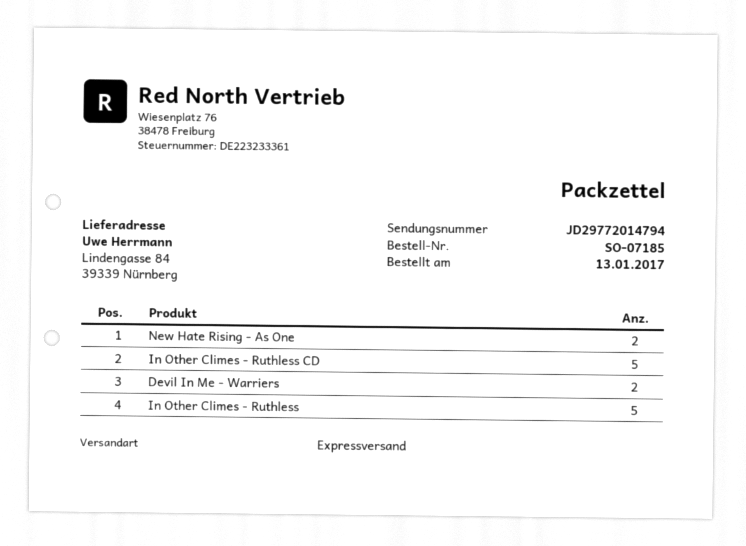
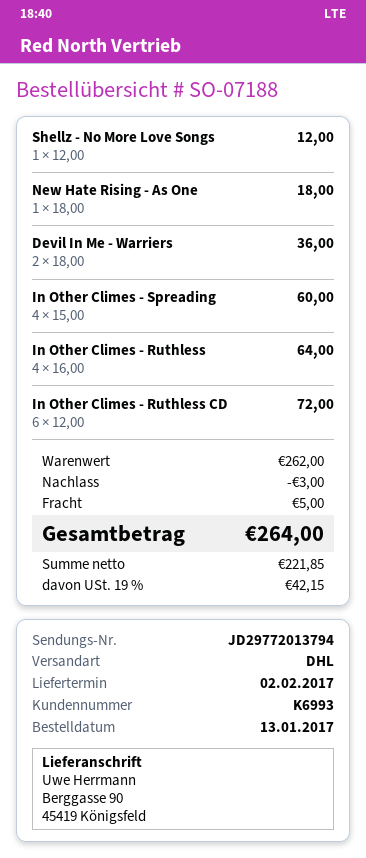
order number: SO-07185 -> SO-07188
shipping method: express -> DHL
tracking number: JD29772014794 -> JD29772013794
ship to: Lindengasse 84, 39339 Nürnberg -> Berggasse 90, 45419 Königsfeld
New Hate Rising - As One: 2 -> 1
In Other Climes - Ruthless CD: 5 -> 6
In Other Climes - Ruthless: 5 -> 4
Shellz - No More Love Songs: none -> 1
In Other Climes - Spreading: none -> 4

